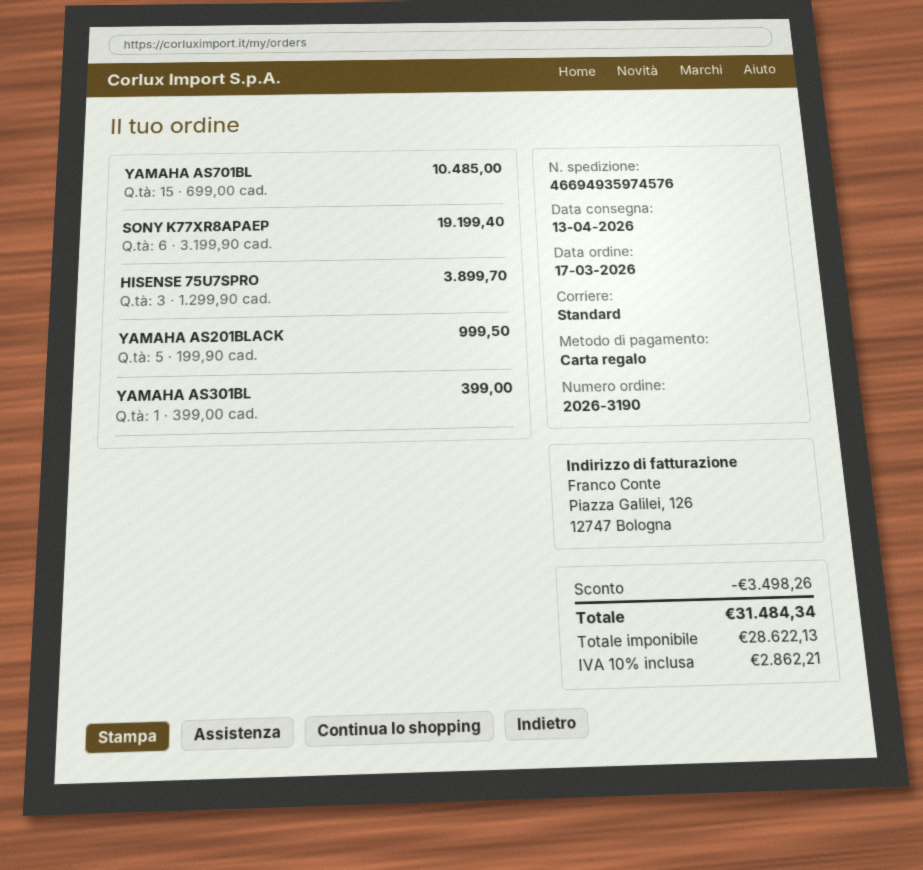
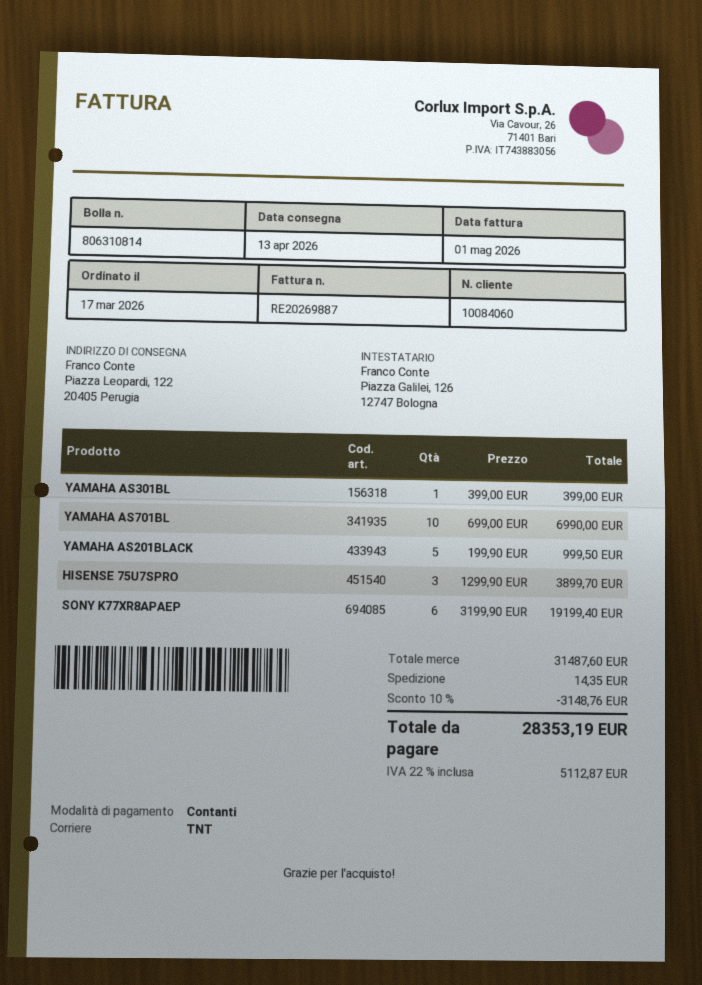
payment method: gift card -> cash
shipping method: standard -> TNT
YAMAHA AS701BL: 15 x 699.00 = 10485.00 -> 10 x 699.00 = 6990.00
discount: 3498.26 -> 3148.76
shipping: none -> 14.35
tax: 10% = 2862.21 -> 22% = 5112.87
total: 31484.34 -> 28353.19

